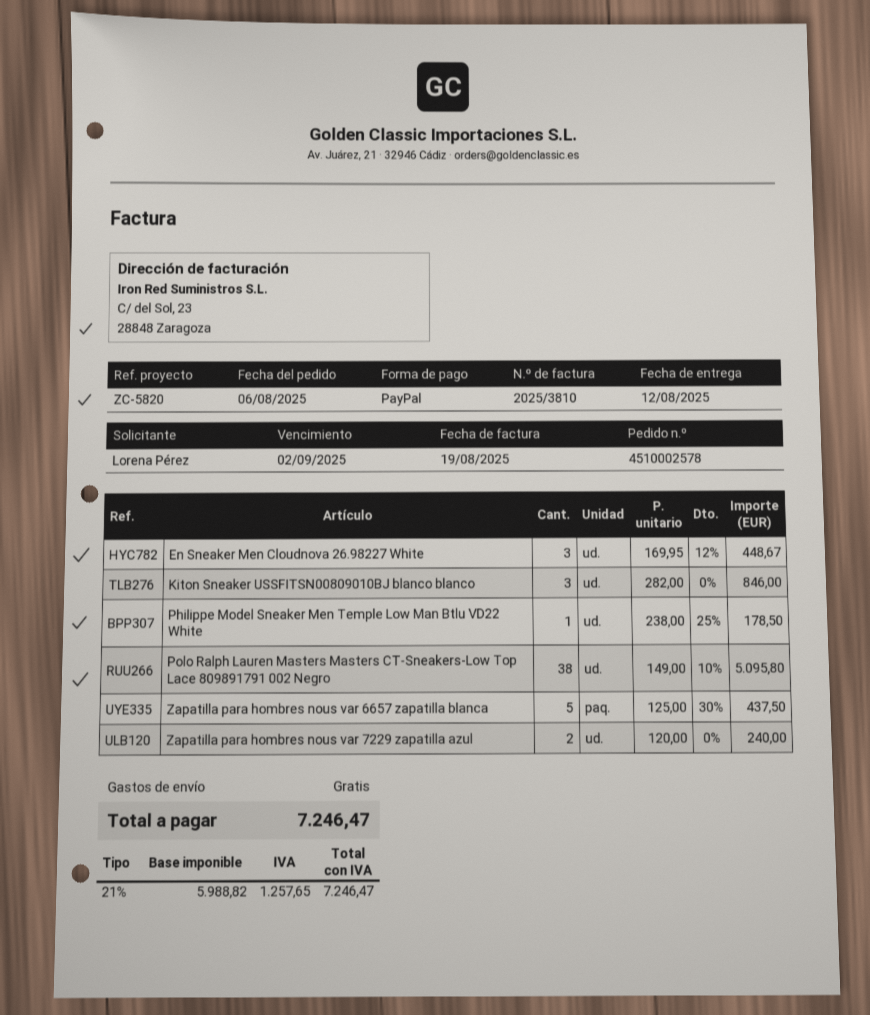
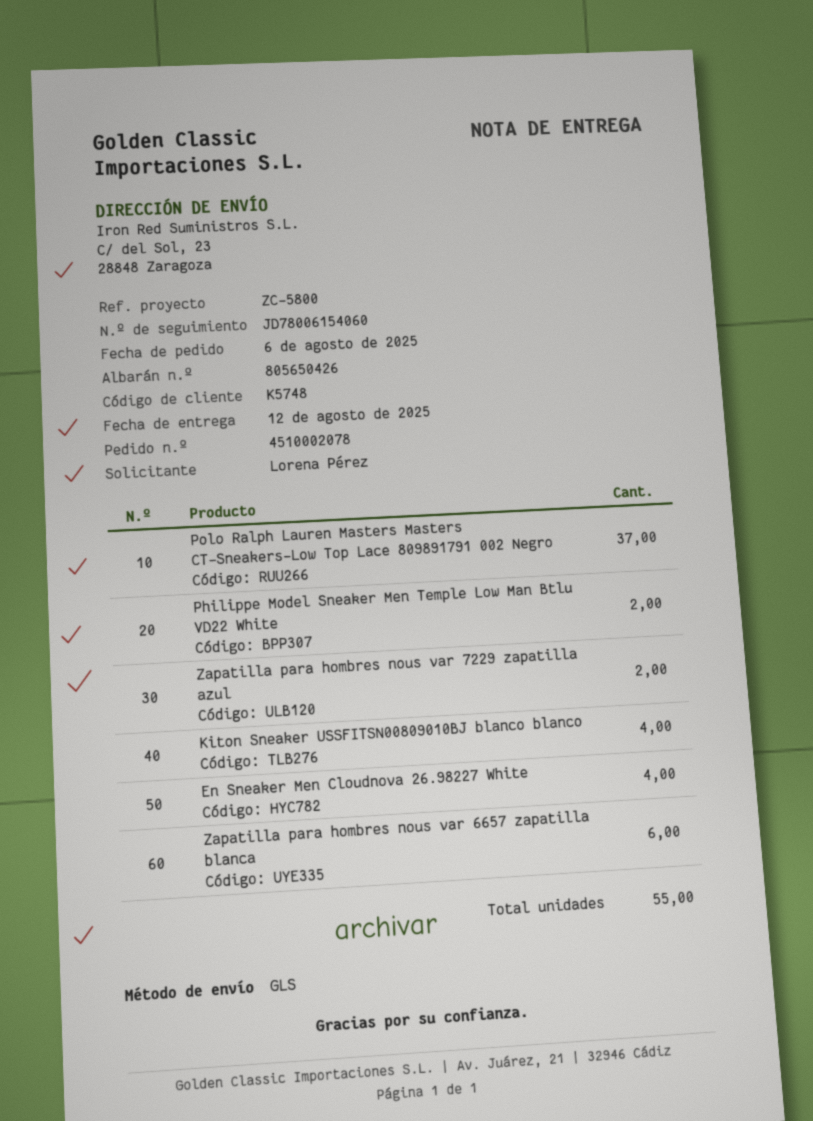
order number: 4510002578 -> 4510002078
reference: ZC-5820 -> ZC-5800
En Sneaker Men Cloudnova 26.98227 White: 3 -> 4
Kiton Sneaker USSFITSN00809010BJ blanco blanco: 3 -> 4
Philippe Model Sneaker Men Temple Low Man Btlu VD22 White: 1 -> 2
Polo Ralph Lauren Masters Masters CT-Sneakers-Low Top Lace 809891791 002 Negro: 38 -> 37
Zapatilla para hombres nous var 6657 zapatilla blanca: 5 -> 6

